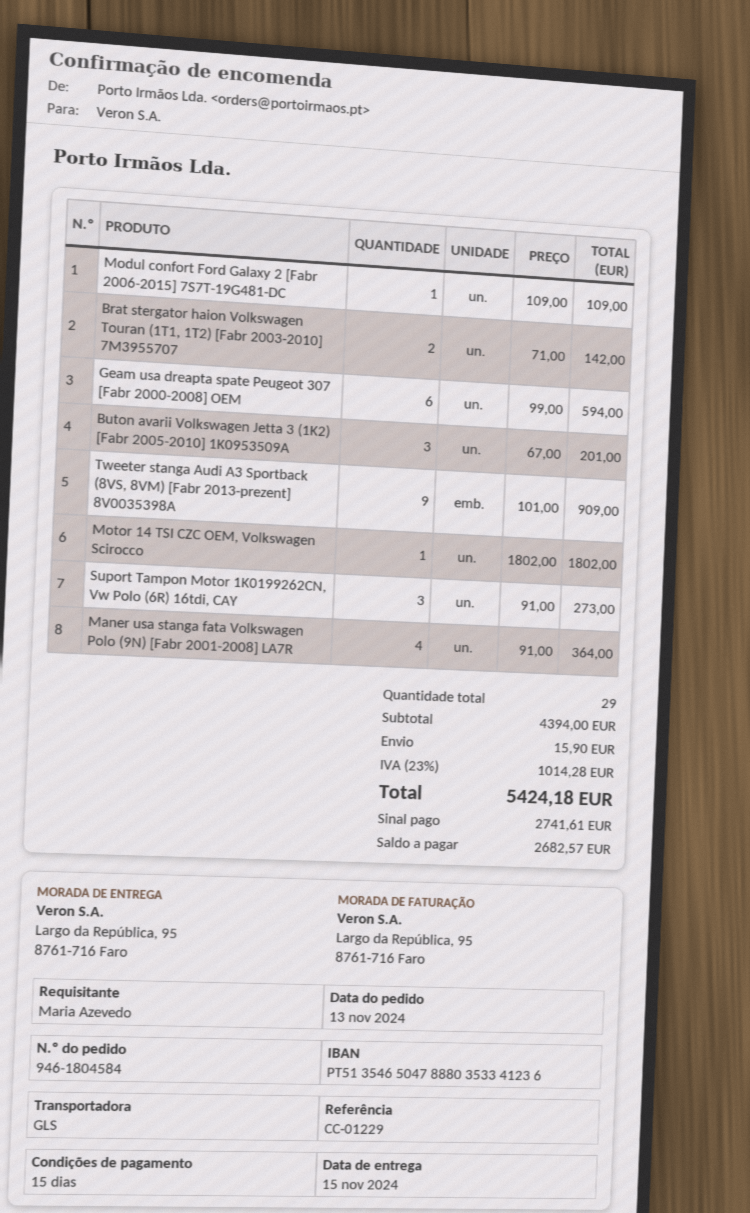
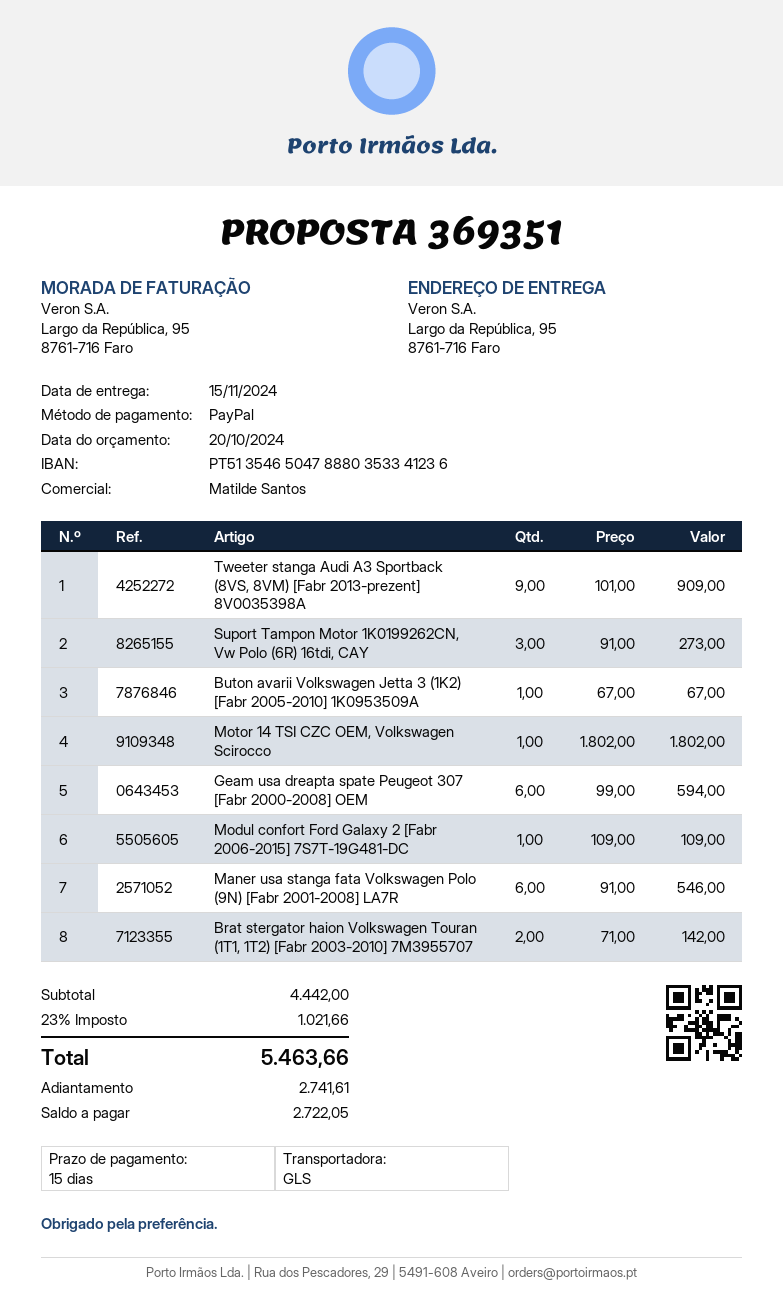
Buton avarii Volkswagen Jetta 3 (1K2) [Fabr 2005-2010] 1K0953509A: 3 x 67.00 = 201.00 -> 1 x 67.00 = 67.00
Maner usa stanga fata Volkswagen Polo (9N) [Fabr 2001-2008] LA7R: 4 x 91.00 = 364.00 -> 6 x 91.00 = 546.00
subtotal: 4394.00 -> 4442.00
shipping: 15.90 -> none
tax: 23% = 1014.28 -> 23% = 1021.66
total: 5424.18 -> 5463.66
balance: 2682.57 -> 2722.05

